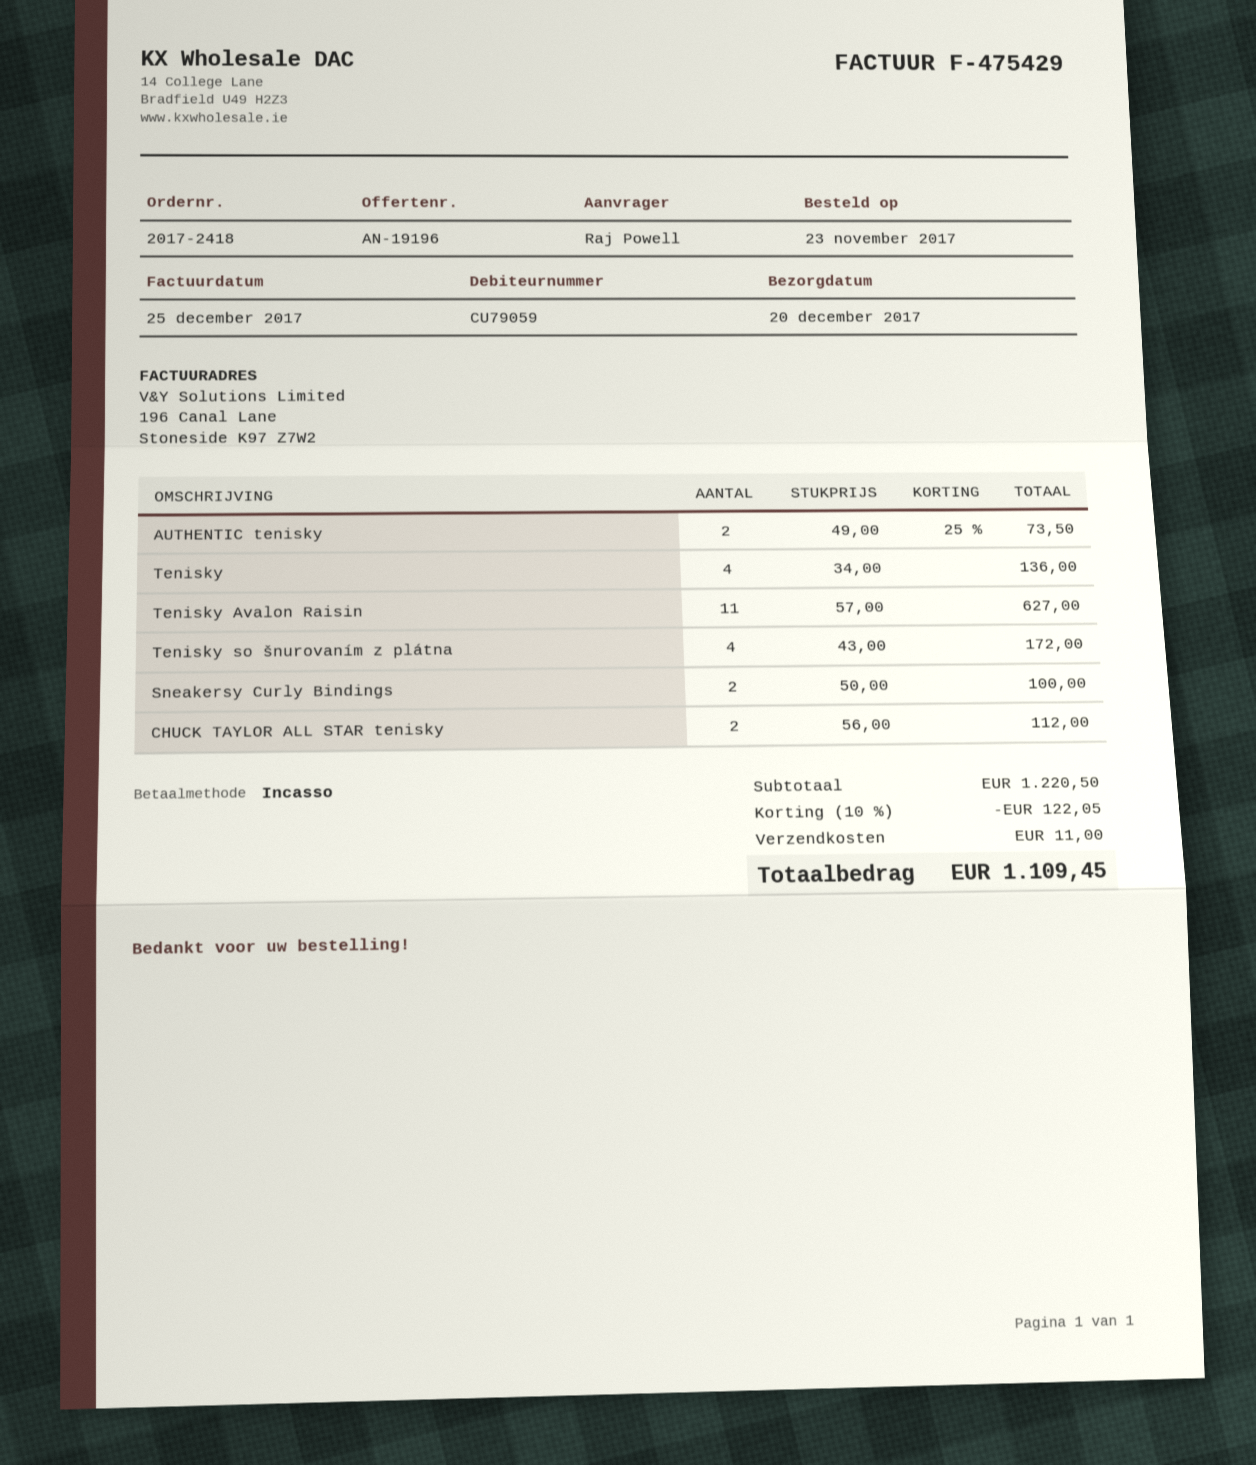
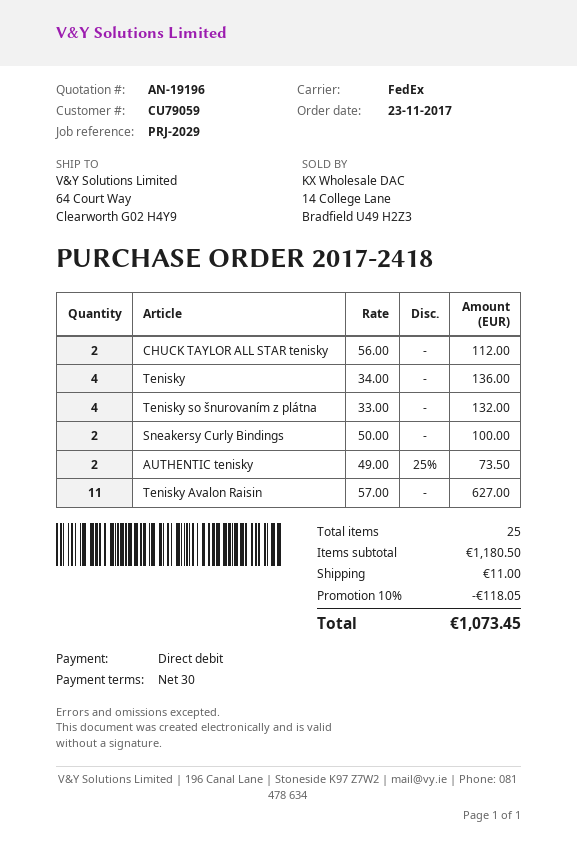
Tenisky so šnurovaním z plátna: 4 x 43.00 = 172.00 -> 4 x 33.00 = 132.00
subtotal: 1220.50 -> 1180.50
discount: 10% = 122.05 -> 10% = 118.05
total: 1109.45 -> 1073.45

